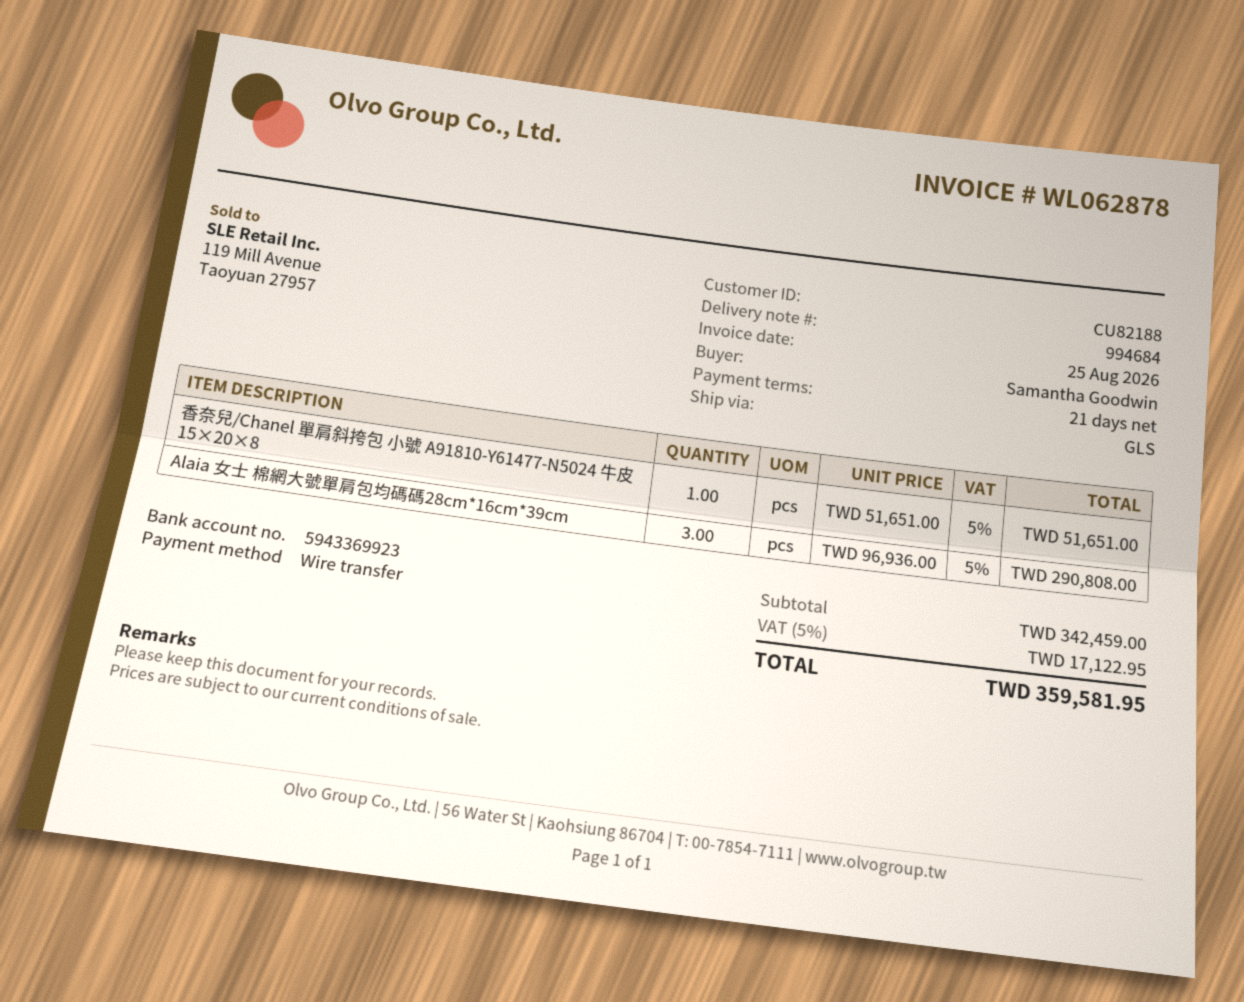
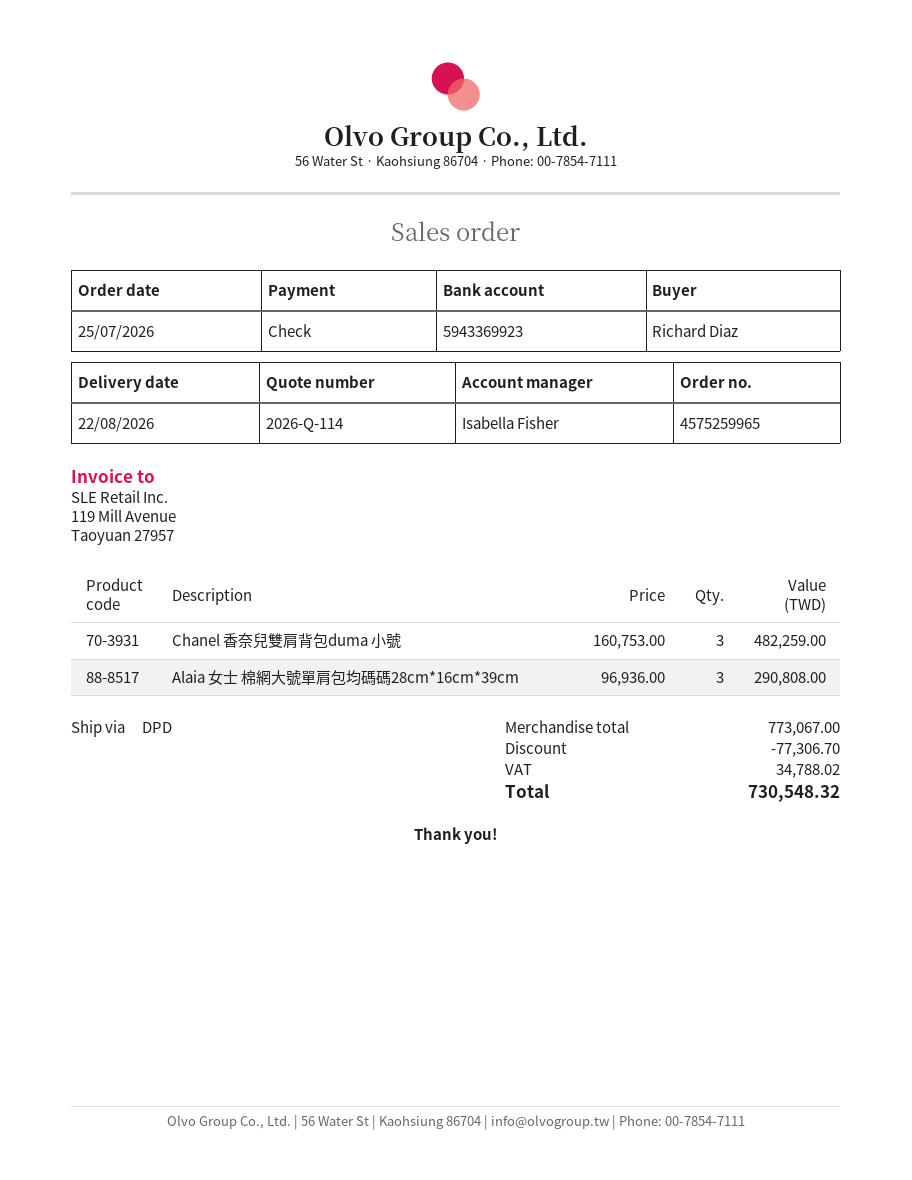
ordered by: Samantha Goodwin -> Richard Diaz
payment method: bank transfer -> cheque
shipping method: GLS -> DPD
香奈兒/Chanel 單肩斜挎包 小號 A91810-Y61477-N5024 牛皮 15×20×8: 1 x 51651.00 = 51651.00 -> none
Chanel 香奈兒雙肩背包duma 小號: none -> 3 x 160753.00 = 482259.00
subtotal: 342459.00 -> 773067.00
discount: none -> 77306.70
tax: 17122.95 -> 34788.02
total: 359581.95 -> 730548.32

